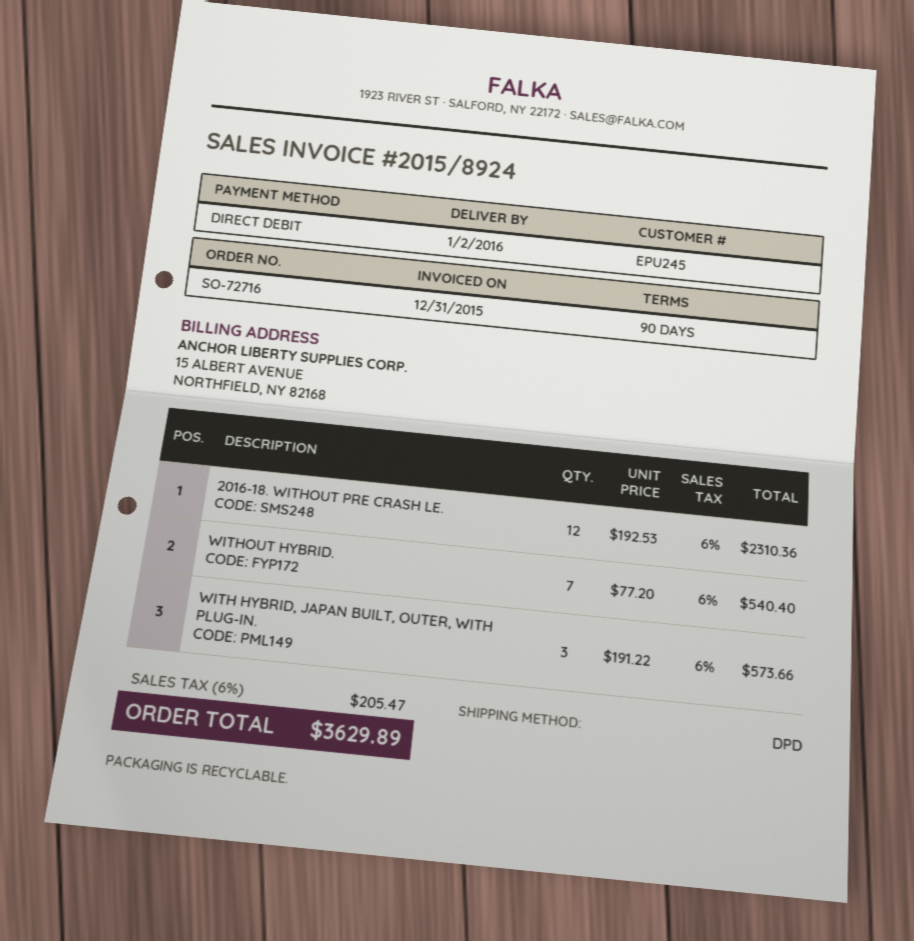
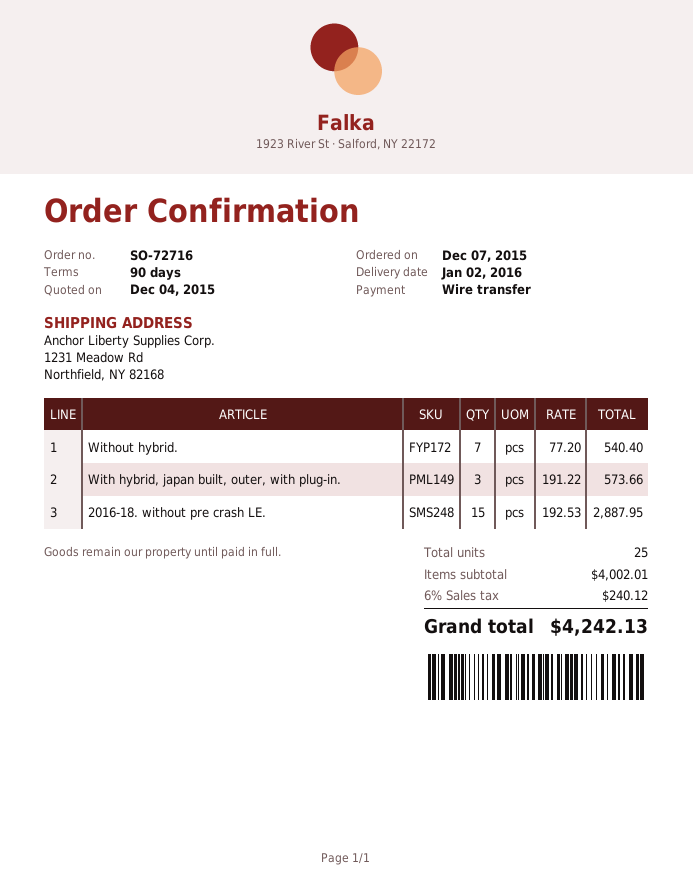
payment method: direct debit -> bank transfer
2016-18. WITHOUT PRE CRASH LE.: 12 x 192.53 = 2310.36 -> 15 x 192.53 = 2887.95
tax: 6% = 205.47 -> 6% = 240.12
total: 3629.89 -> 4242.13

